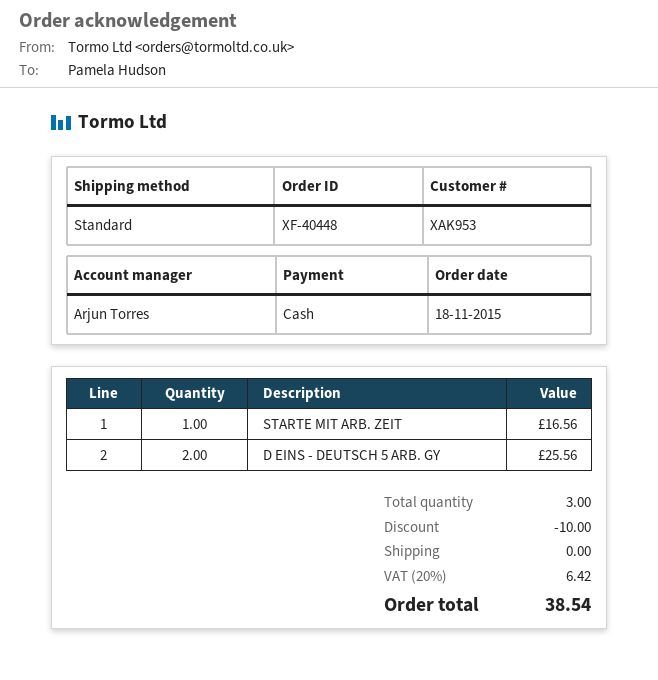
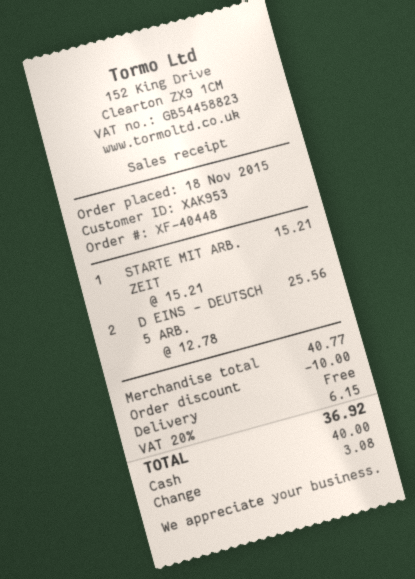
STARTE MIT ARB. ZEIT: 1 for 16.56 -> 1 for 15.21
tax: 20% = 6.42 -> 20% = 6.15
total: 38.54 -> 36.92

